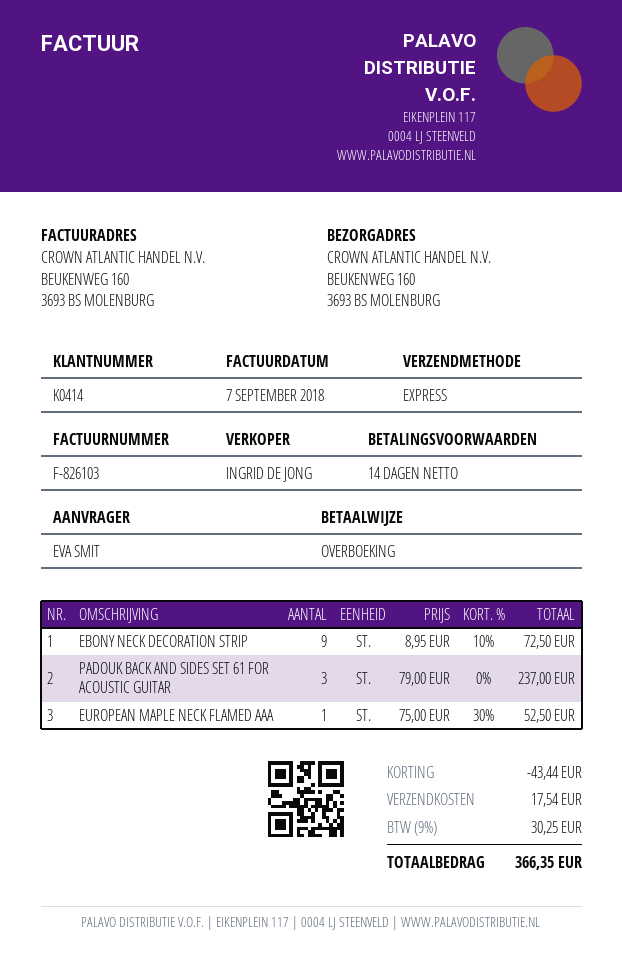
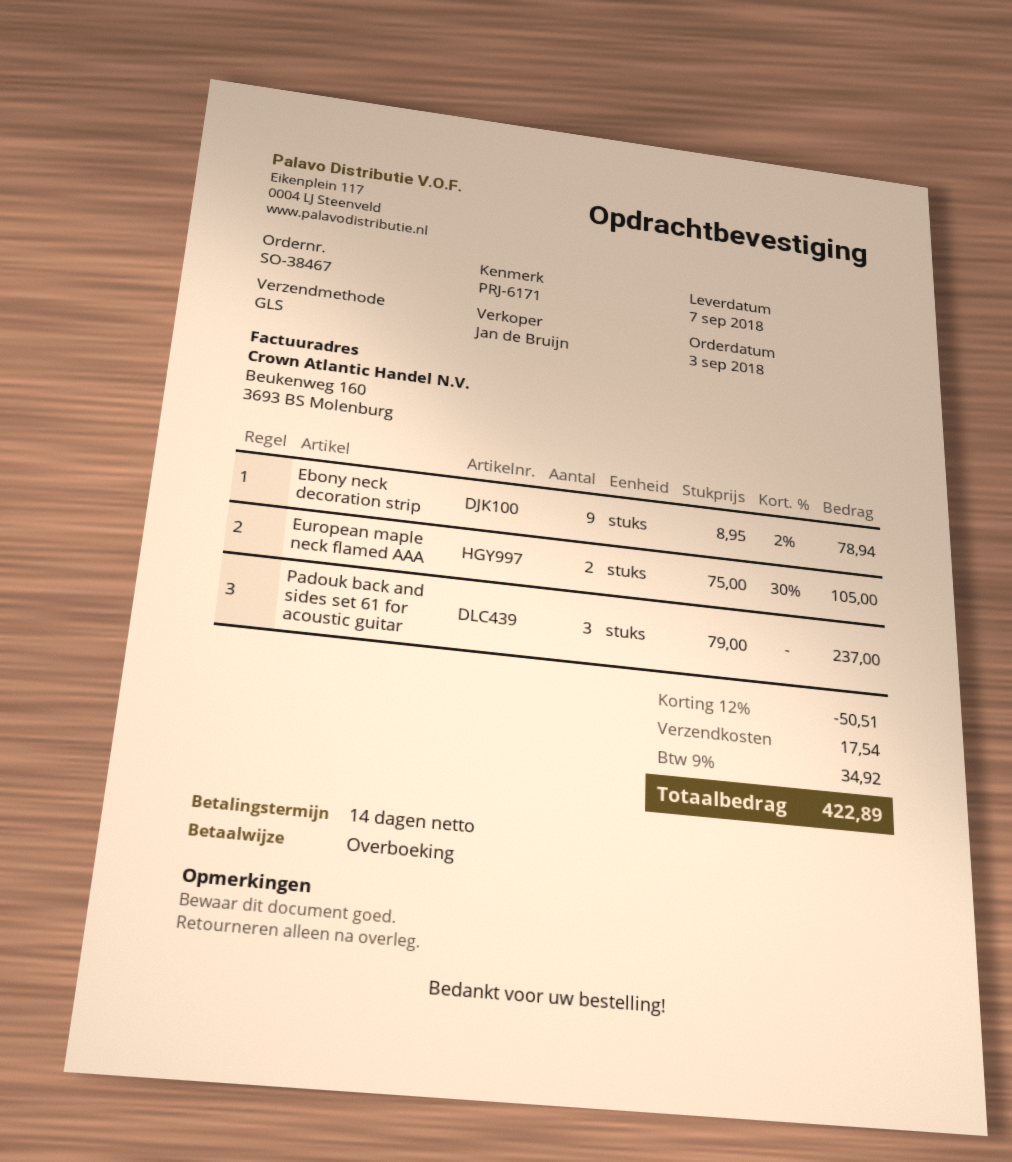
sales rep: INGRID DE JONG -> Jan de Bruijn
shipping method: express -> GLS
EBONY NECK DECORATION STRIP: 9 x 8.95 - 10% = 72.50 -> 9 x 8.95 - 2% = 78.94
EUROPEAN MAPLE NECK FLAMED AAA: 1 x 75.00 - 30% = 52.50 -> 2 x 75.00 - 30% = 105.00
discount: 43.44 -> 50.51
tax: 9% = 30.25 -> 9% = 34.92
total: 366.35 -> 422.89

